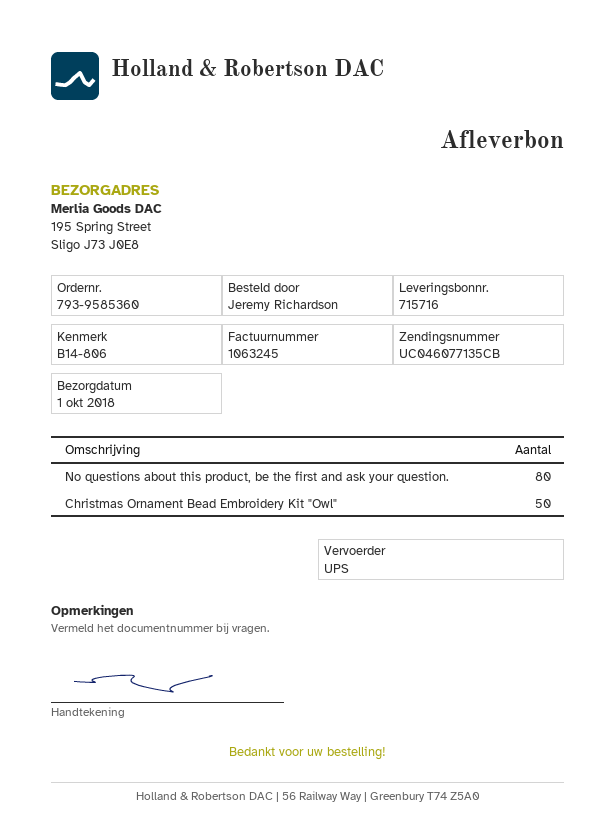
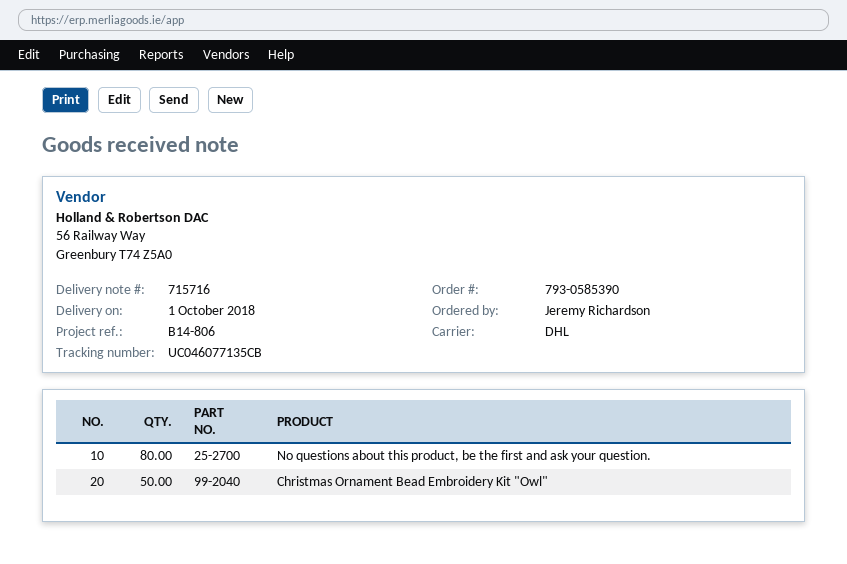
order number: 793-9585360 -> 793-0585390
shipping method: UPS -> DHL

